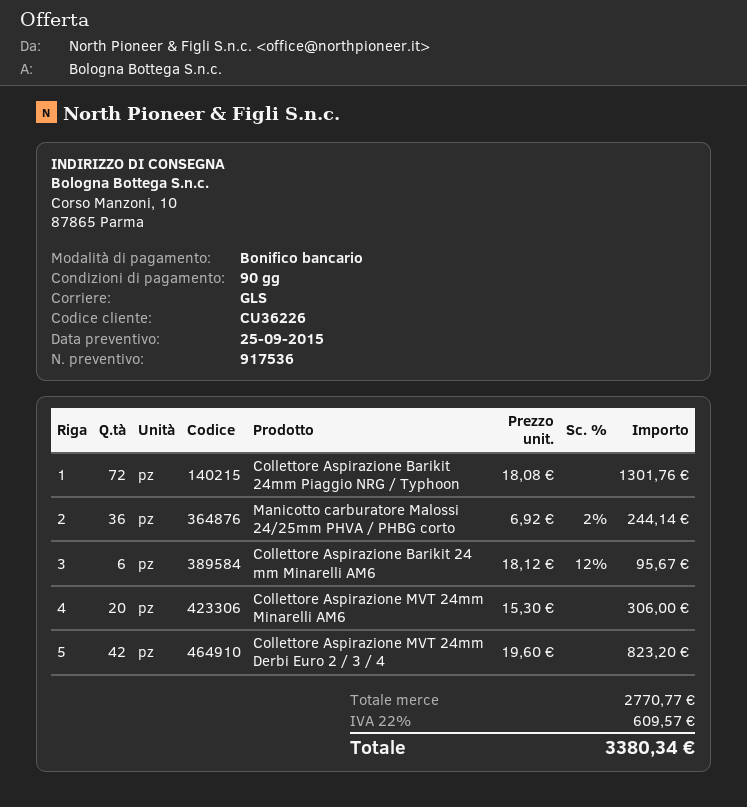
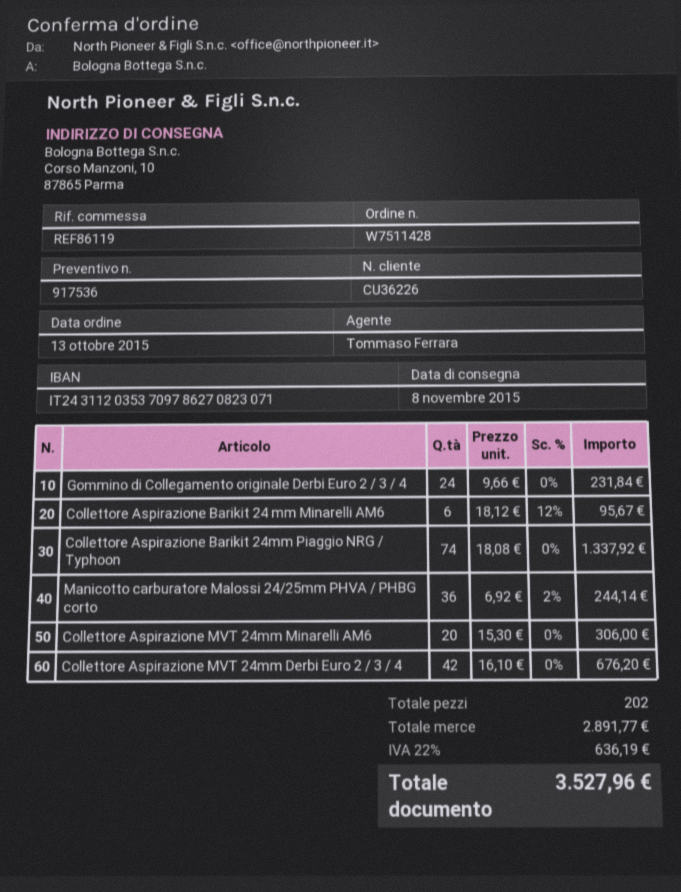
Collettore Aspirazione Barikit 24mm Piaggio NRG / Typhoon: 72 x 18.08 = 1301.76 -> 74 x 18.08 = 1337.92
Collettore Aspirazione MVT 24mm Derbi Euro 2 / 3 / 4: 42 x 19.60 = 823.20 -> 42 x 16.10 = 676.20
Gommino di Collegamento originale Derbi Euro 2 / 3 / 4: none -> 24 x 9.66 = 231.84
subtotal: 2770.77 -> 2891.77
tax: 22% = 609.57 -> 22% = 636.19
total: 3380.34 -> 3527.96

